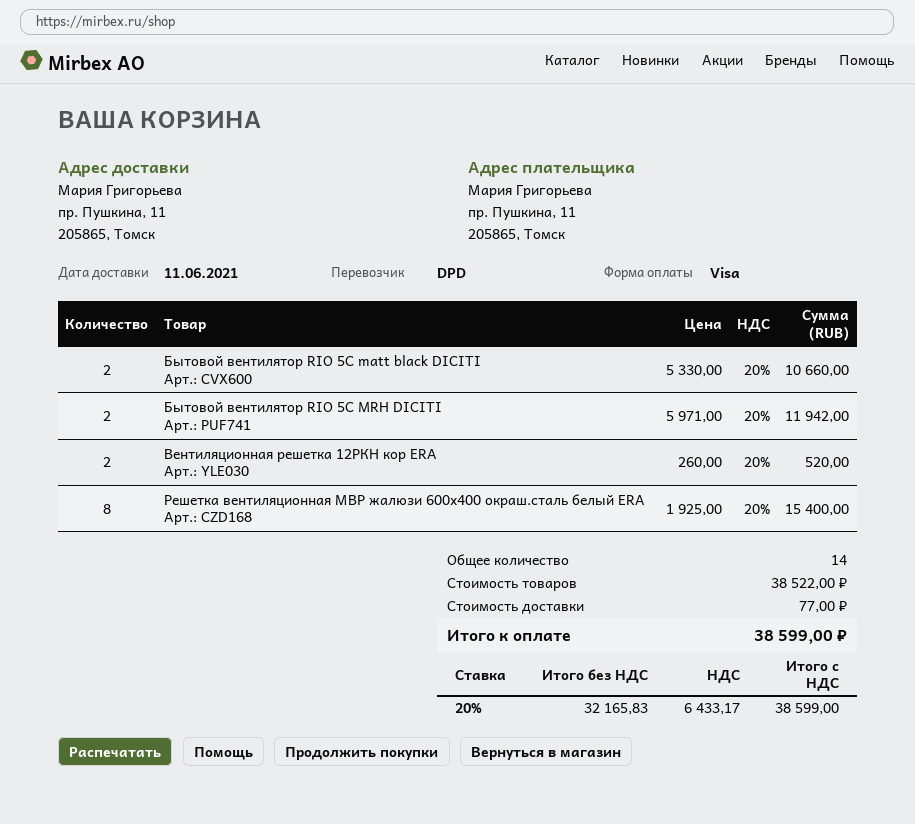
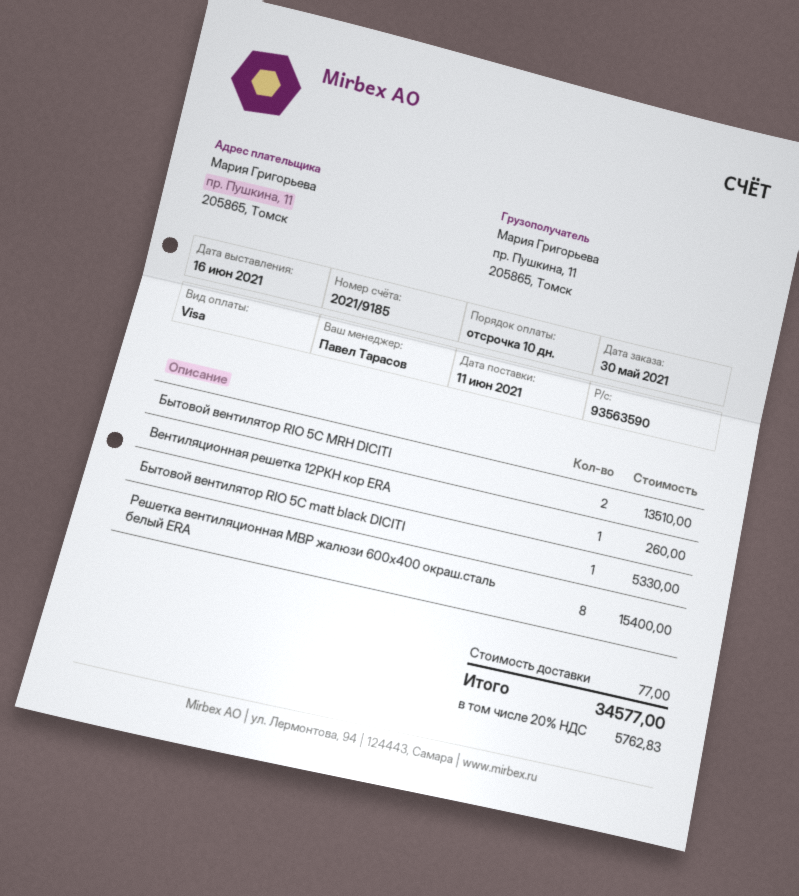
Бытовой вентилятор RIO 5C matt black DICITI: 2 for 10660.00 -> 1 for 5330.00
Бытовой вентилятор RIO 5C MRH DICITI: 2 for 11942.00 -> 2 for 13510.00
Вентиляционная решетка 12РКН кор ERA: 2 for 520.00 -> 1 for 260.00
tax: 20% = 6433.17 -> 20% = 5762.83
total: 38599.00 -> 34577.00

